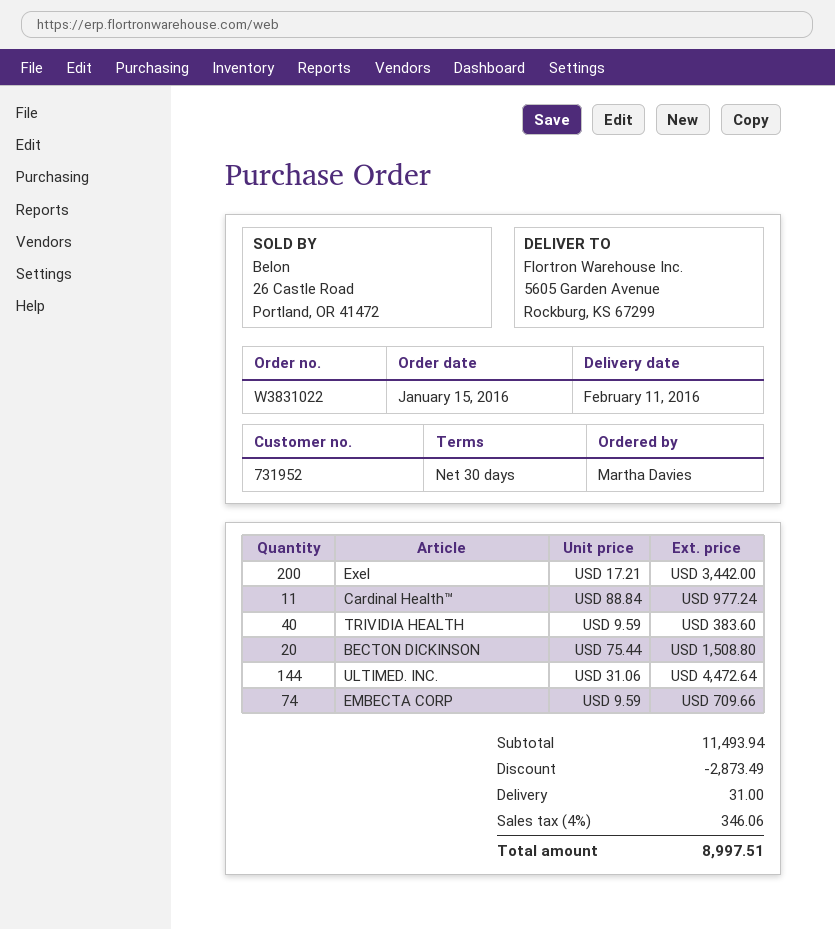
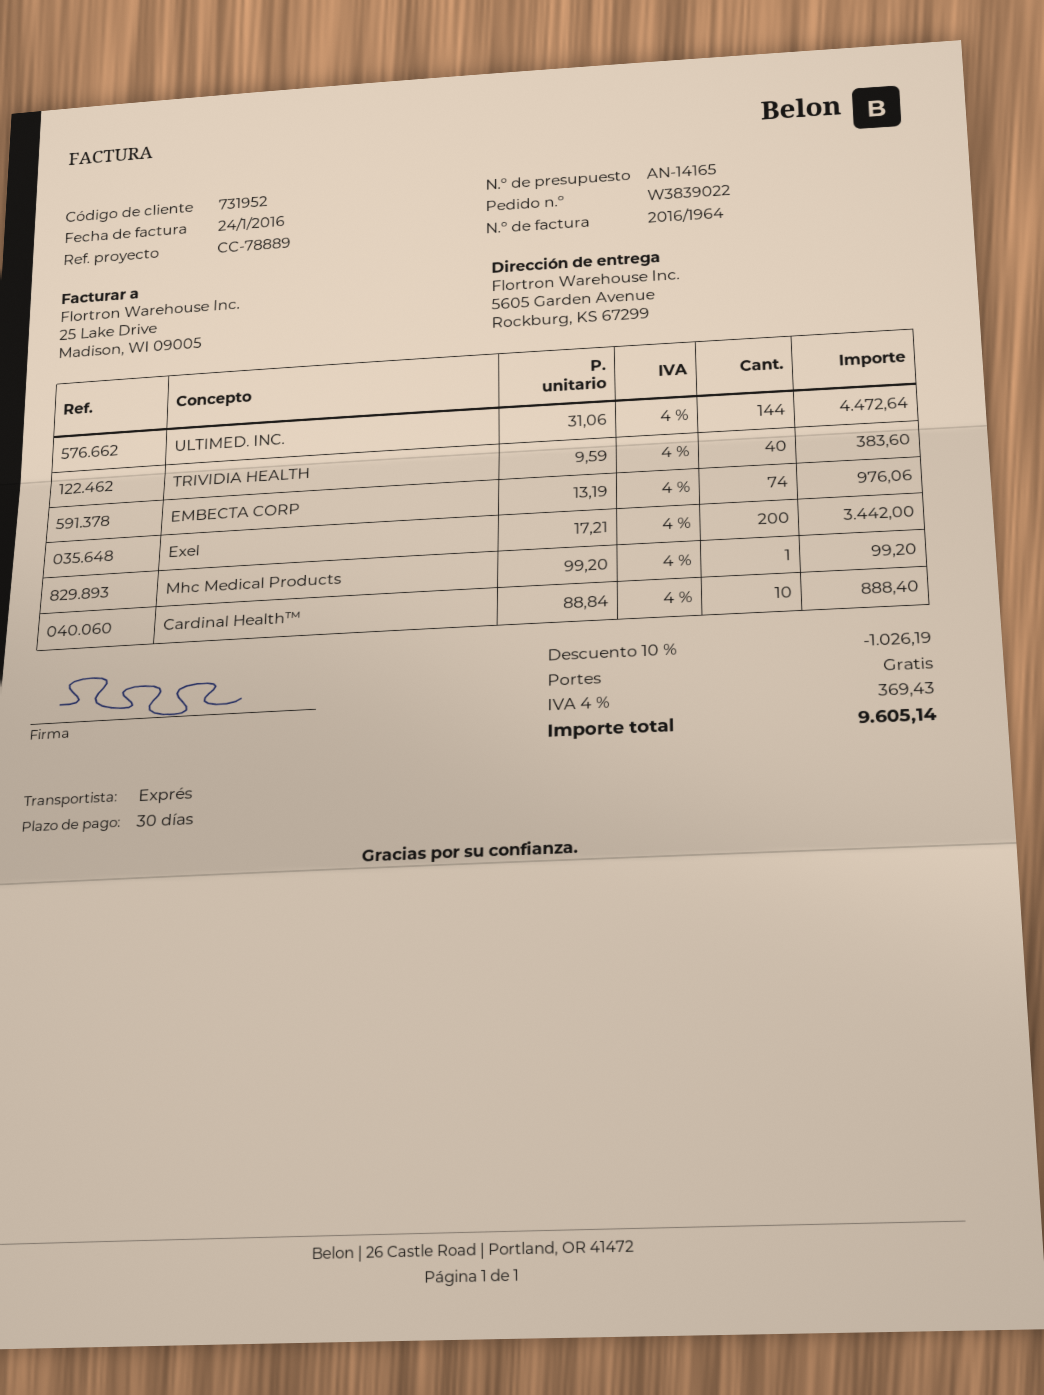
order number: W3831022 -> W3839022
Cardinal Health™: 11 x 88.84 = 977.24 -> 10 x 88.84 = 888.40
BECTON DICKINSON: 20 x 75.44 = 1508.80 -> none
EMBECTA CORP: 74 x 9.59 = 709.66 -> 74 x 13.19 = 976.06
Mhc Medical Products: none -> 1 x 99.20 = 99.20
discount: 2873.49 -> 1026.19
shipping: 31.00 -> 0.00
tax: 4% = 346.06 -> 4% = 369.43
total: 8997.51 -> 9605.14

